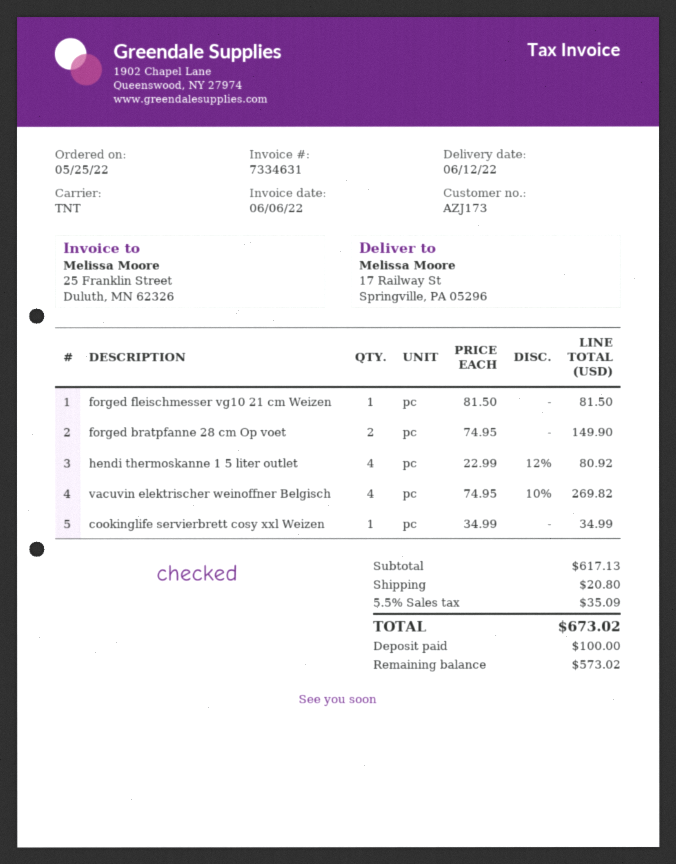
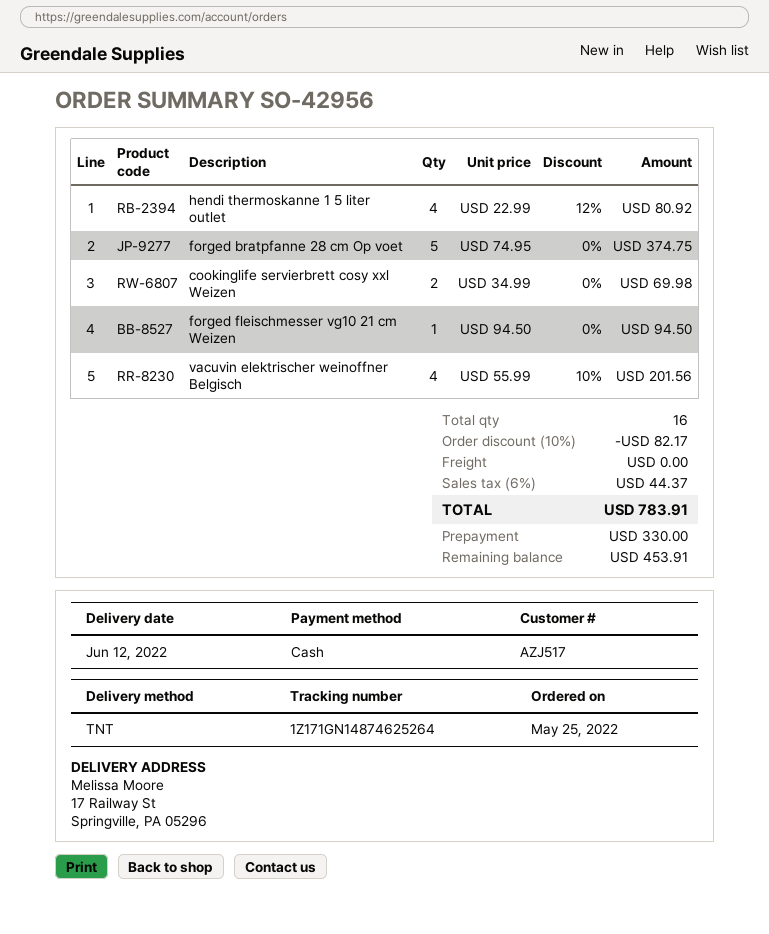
customer number: AZJ173 -> AZJ517
forged fleischmesser vg10 21 cm Weizen: 1 x 81.50 = 81.50 -> 1 x 94.50 = 94.50
forged bratpfanne 28 cm Op voet: 2 x 74.95 = 149.90 -> 5 x 74.95 = 374.75
vacuvin elektrischer weinoffner Belgisch: 4 x 74.95 - 10% = 269.82 -> 4 x 55.99 - 10% = 201.56
cookinglife servierbrett cosy xxl Weizen: 1 x 34.99 = 34.99 -> 2 x 34.99 = 69.98
discount: none -> 10% = 82.17
shipping: 20.80 -> 0.00
tax: 5.5% = 35.09 -> 6% = 44.37
total: 673.02 -> 783.91
deposit: 100.00 -> 330.00
balance: 573.02 -> 453.91

